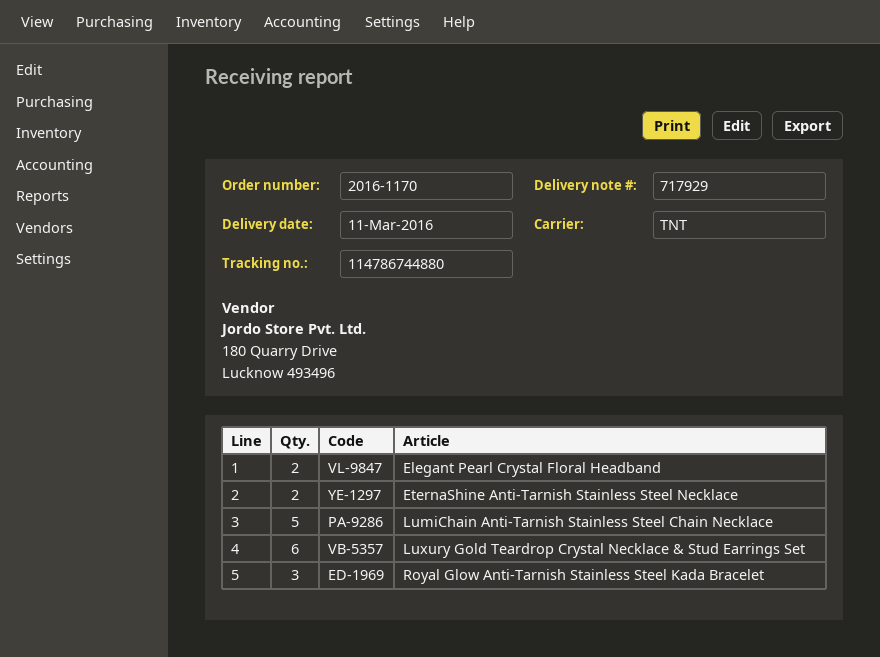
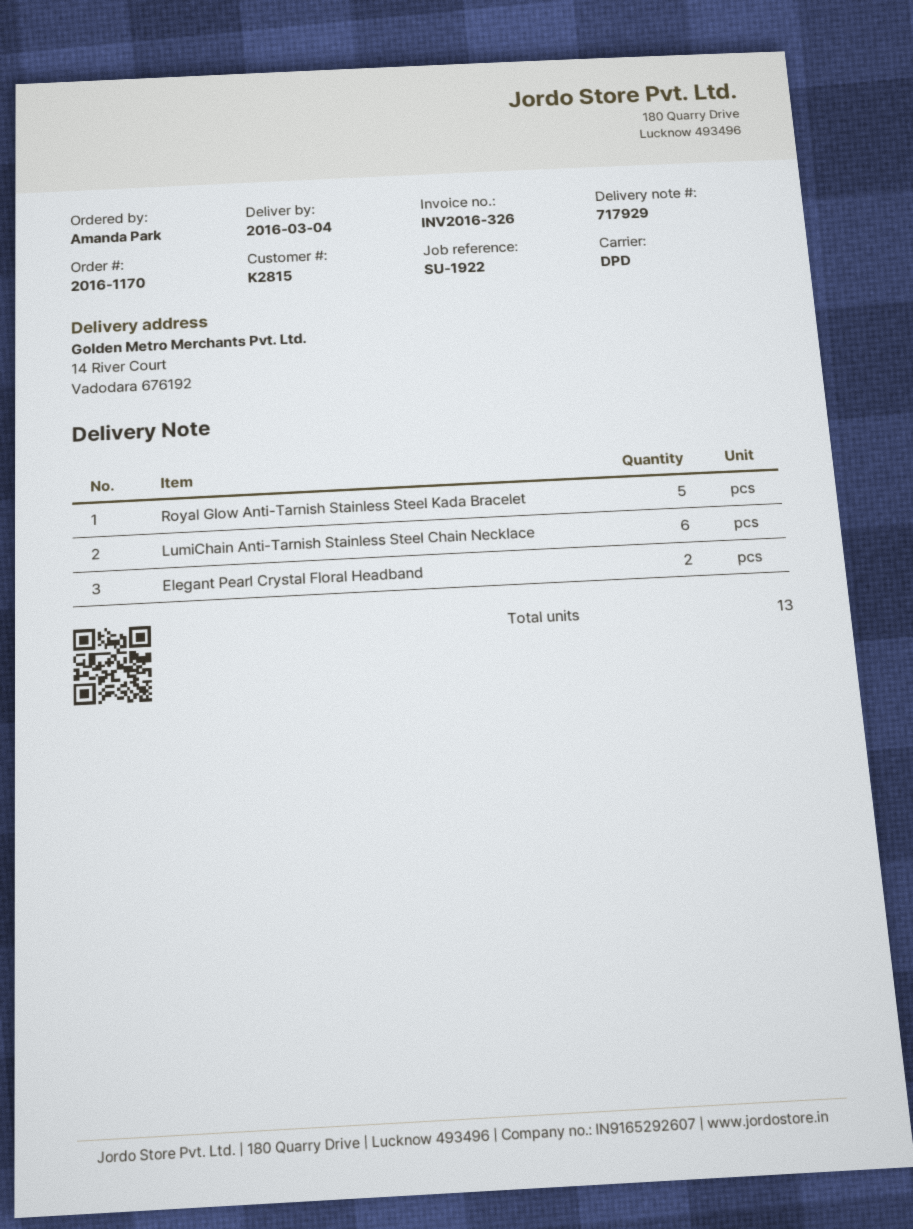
delivery date: 2016-03-11 -> 2016-03-04
shipping method: TNT -> DPD
EternaShine Anti-Tarnish Stainless Steel Necklace: 2 -> none
LumiChain Anti-Tarnish Stainless Steel Chain Necklace: 5 -> 6
Luxury Gold Teardrop Crystal Necklace & Stud Earrings Set: 6 -> none
Royal Glow Anti-Tarnish Stainless Steel Kada Bracelet: 3 -> 5

